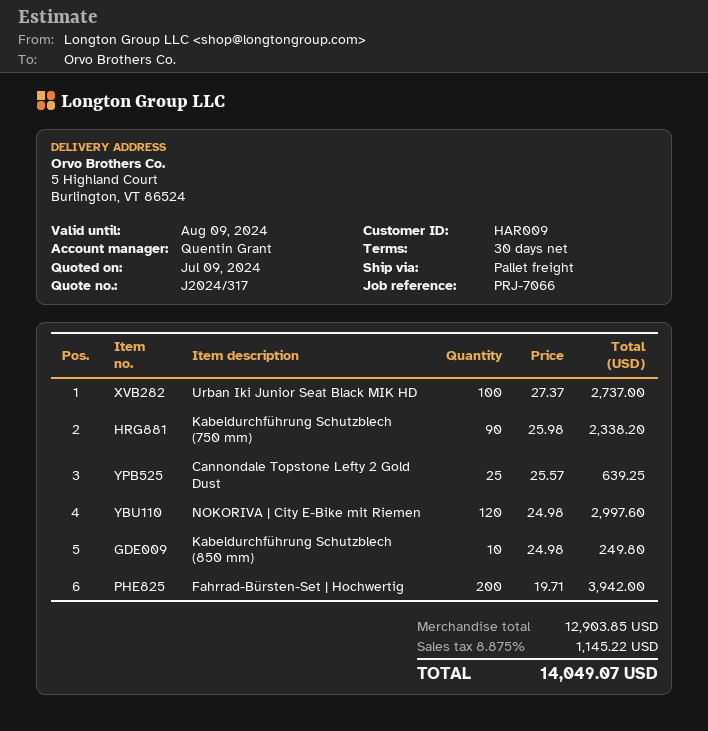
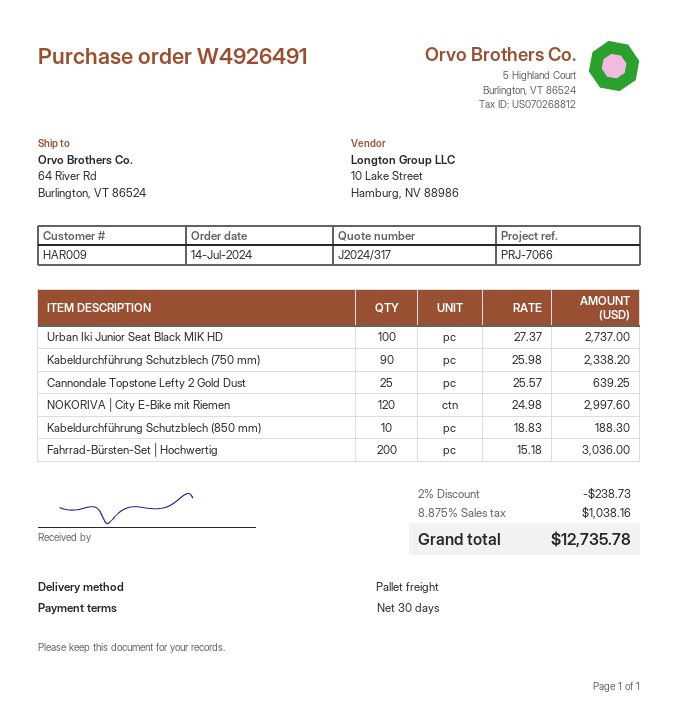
ship to: 5 Highland Court, Burlington, VT 86524 -> 64 River Rd, Burlington, VT 86524
Kabeldurchführung Schutzblech (850 mm): 10 x 24.98 = 249.80 -> 10 x 18.83 = 188.30
Fahrrad-Bürsten-Set | Hochwertig: 200 x 19.71 = 3942.00 -> 200 x 15.18 = 3036.00
discount: none -> 2% = 238.73
tax: 8.875% = 1145.22 -> 8.875% = 1038.16
total: 14049.07 -> 12735.78

